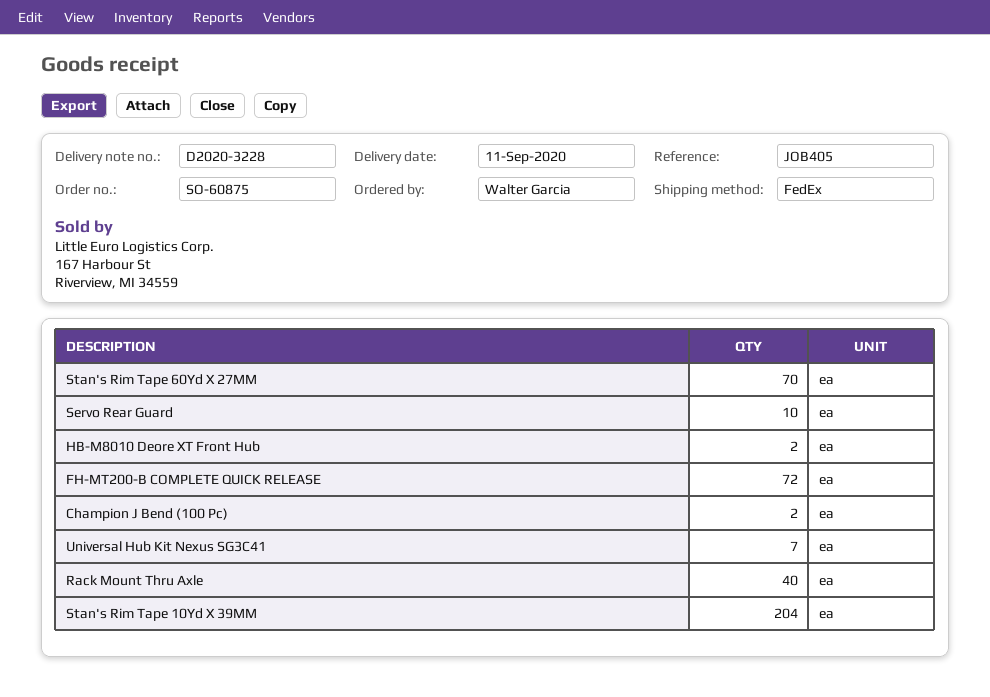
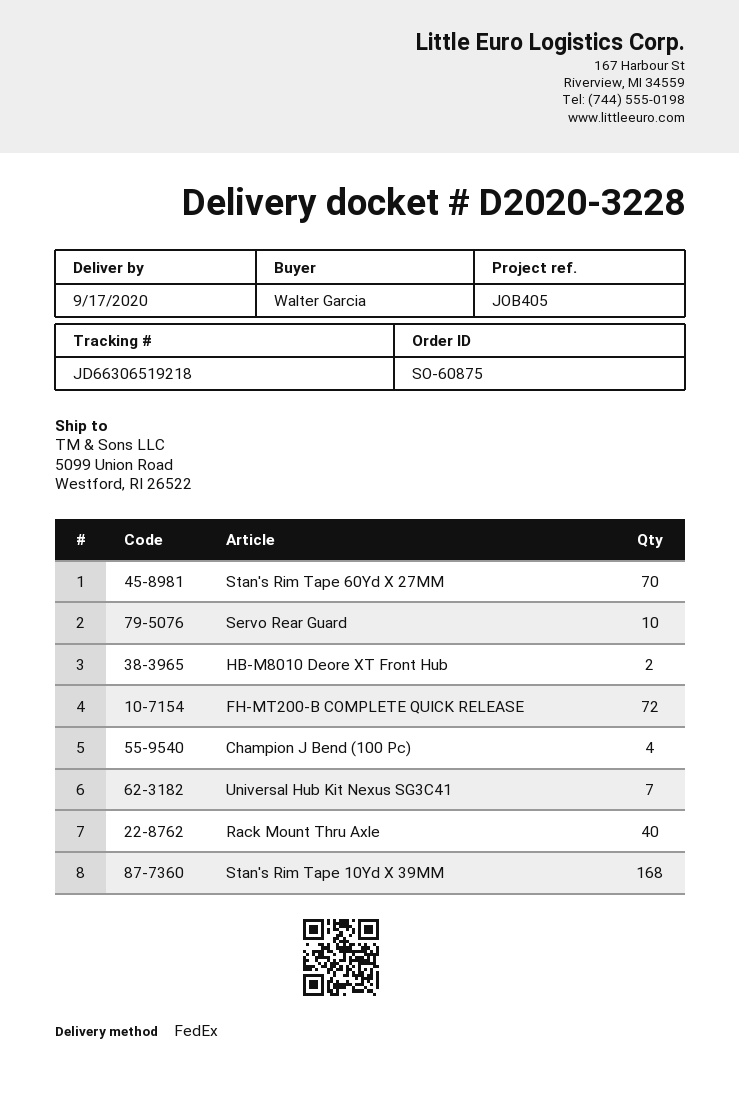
delivery date: 2020-09-11 -> 2020-09-17
Champion J Bend (100 Pc): 2 -> 4
Stan's Rim Tape 10Yd X 39MM: 204 -> 168

